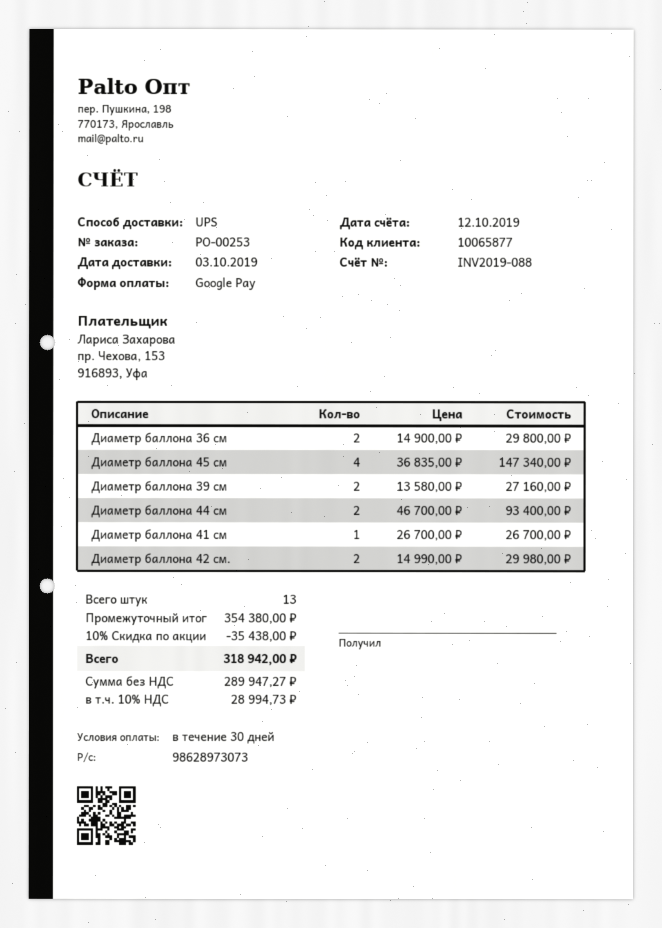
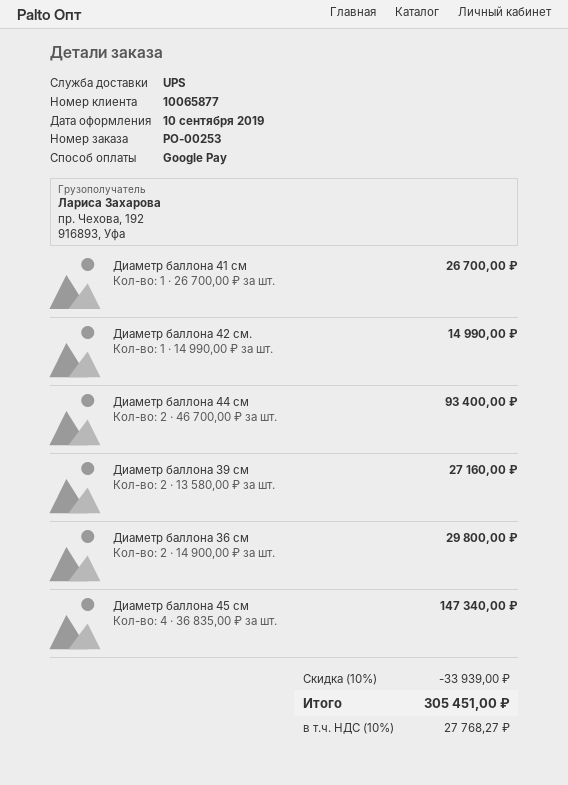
Диаметр баллона 42 см.: 2 x 14990.00 = 29980.00 -> 1 x 14990.00 = 14990.00
discount: 10% = 35438.00 -> 10% = 33939.00
tax: 10% = 28994.73 -> 10% = 27768.27
total: 318942.00 -> 305451.00

